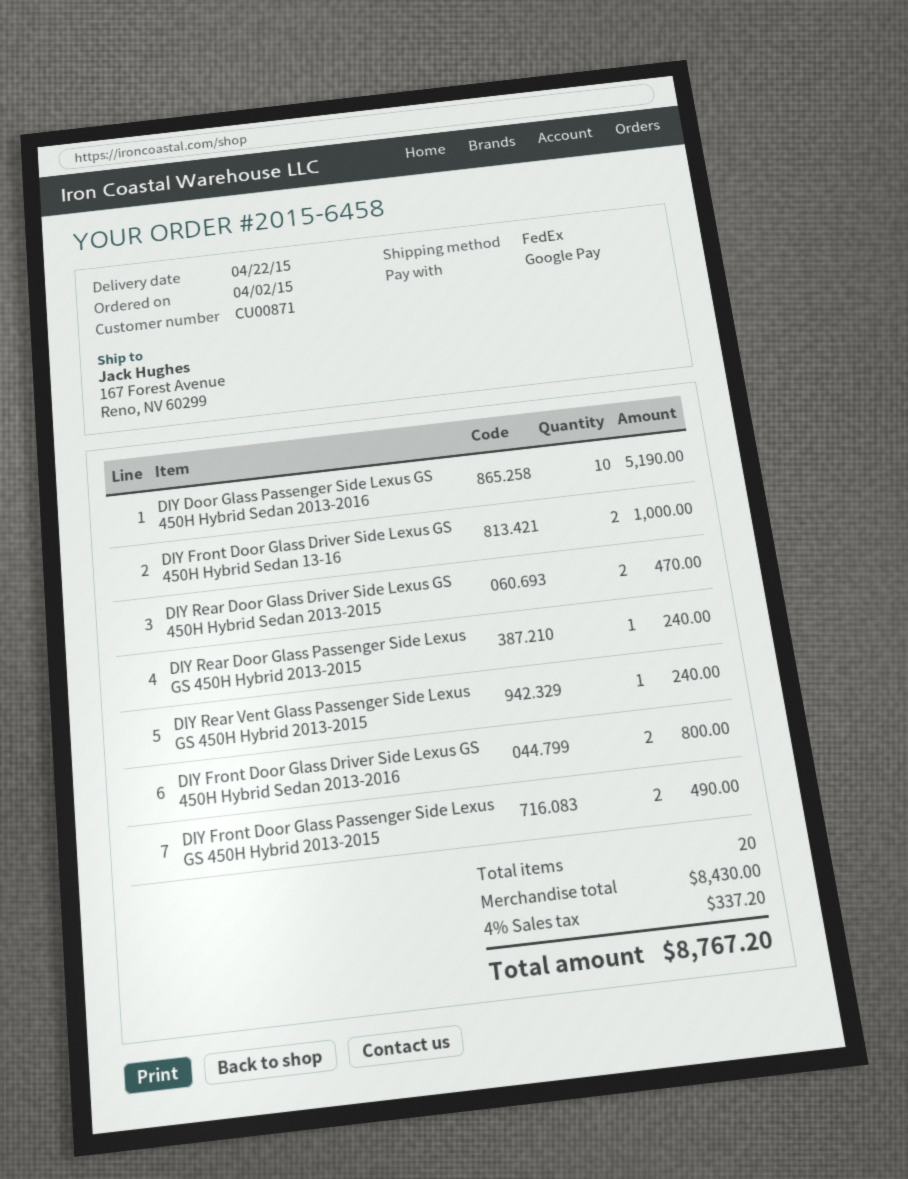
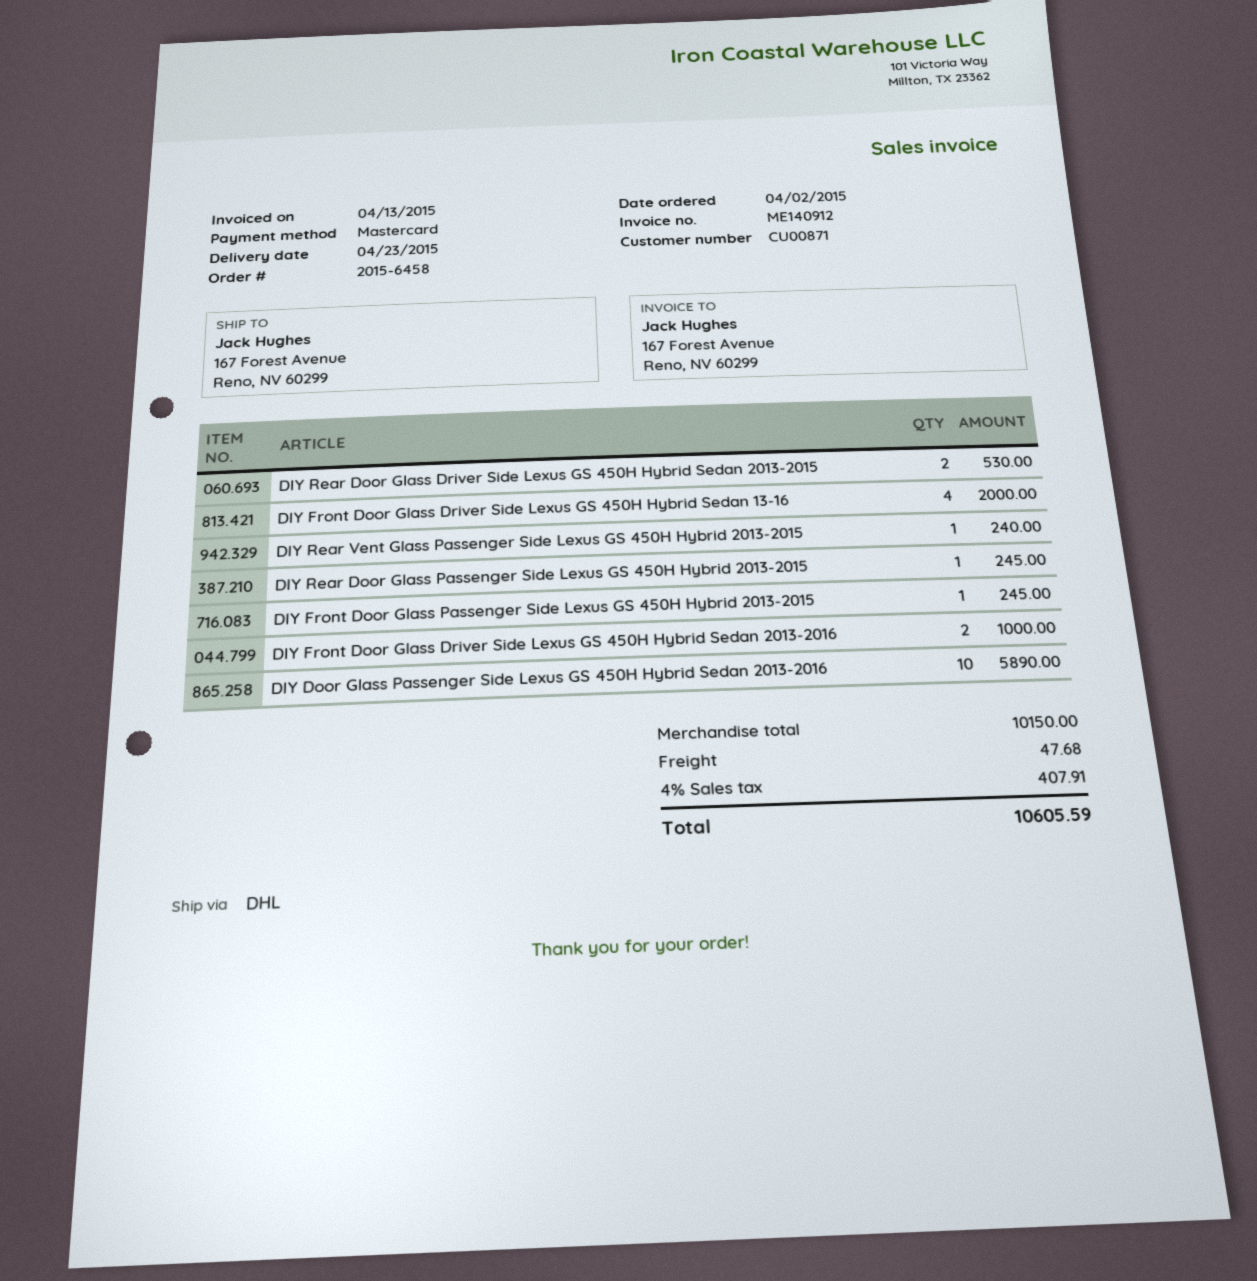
delivery date: 2015-04-22 -> 2015-04-23
payment method: Google Pay -> Mastercard
shipping method: FedEx -> DHL
DIY Door Glass Passenger Side Lexus GS 450H Hybrid Sedan 2013-2016: 10 for 5190.00 -> 10 for 5890.00
DIY Front Door Glass Driver Side Lexus GS 450H Hybrid Sedan 13-16: 2 for 1000.00 -> 4 for 2000.00
DIY Rear Door Glass Driver Side Lexus GS 450H Hybrid Sedan 2013-2015: 2 for 470.00 -> 2 for 530.00
DIY Rear Door Glass Passenger Side Lexus GS 450H Hybrid 2013-2015: 1 for 240.00 -> 1 for 245.00
DIY Front Door Glass Driver Side Lexus GS 450H Hybrid Sedan 2013-2016: 2 for 800.00 -> 2 for 1000.00
DIY Front Door Glass Passenger Side Lexus GS 450H Hybrid 2013-2015: 2 for 490.00 -> 1 for 245.00
subtotal: 8430.00 -> 10150.00
shipping: none -> 47.68
tax: 4% = 337.20 -> 4% = 407.91
total: 8767.20 -> 10605.59

